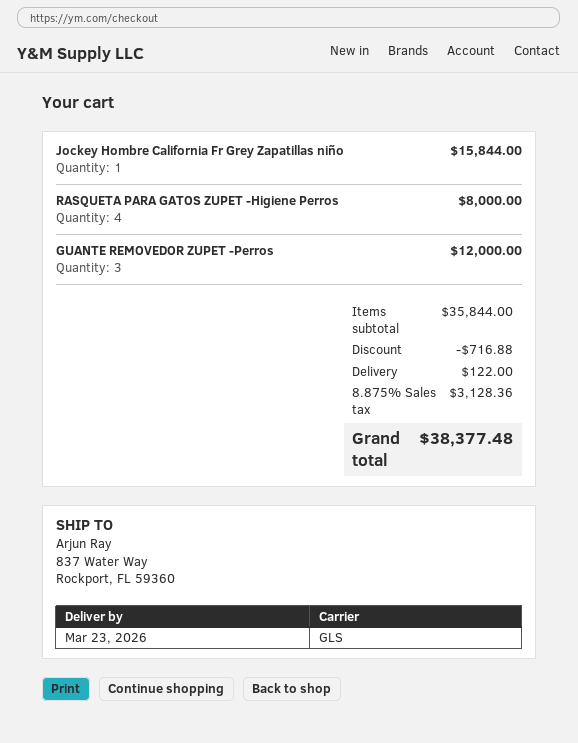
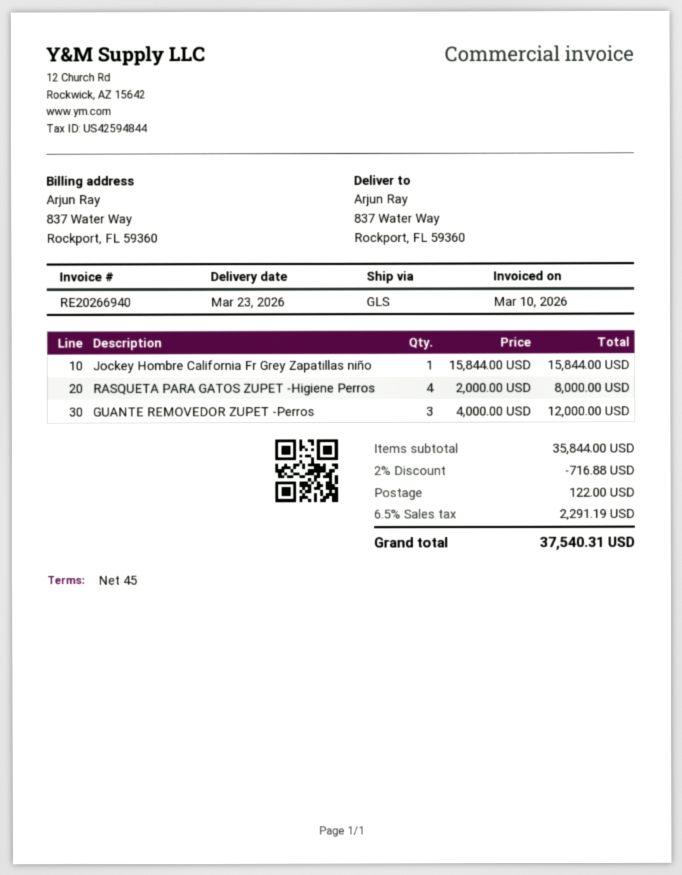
tax: 8.875% = 3128.36 -> 6.5% = 2291.19
total: 38377.48 -> 37540.31

